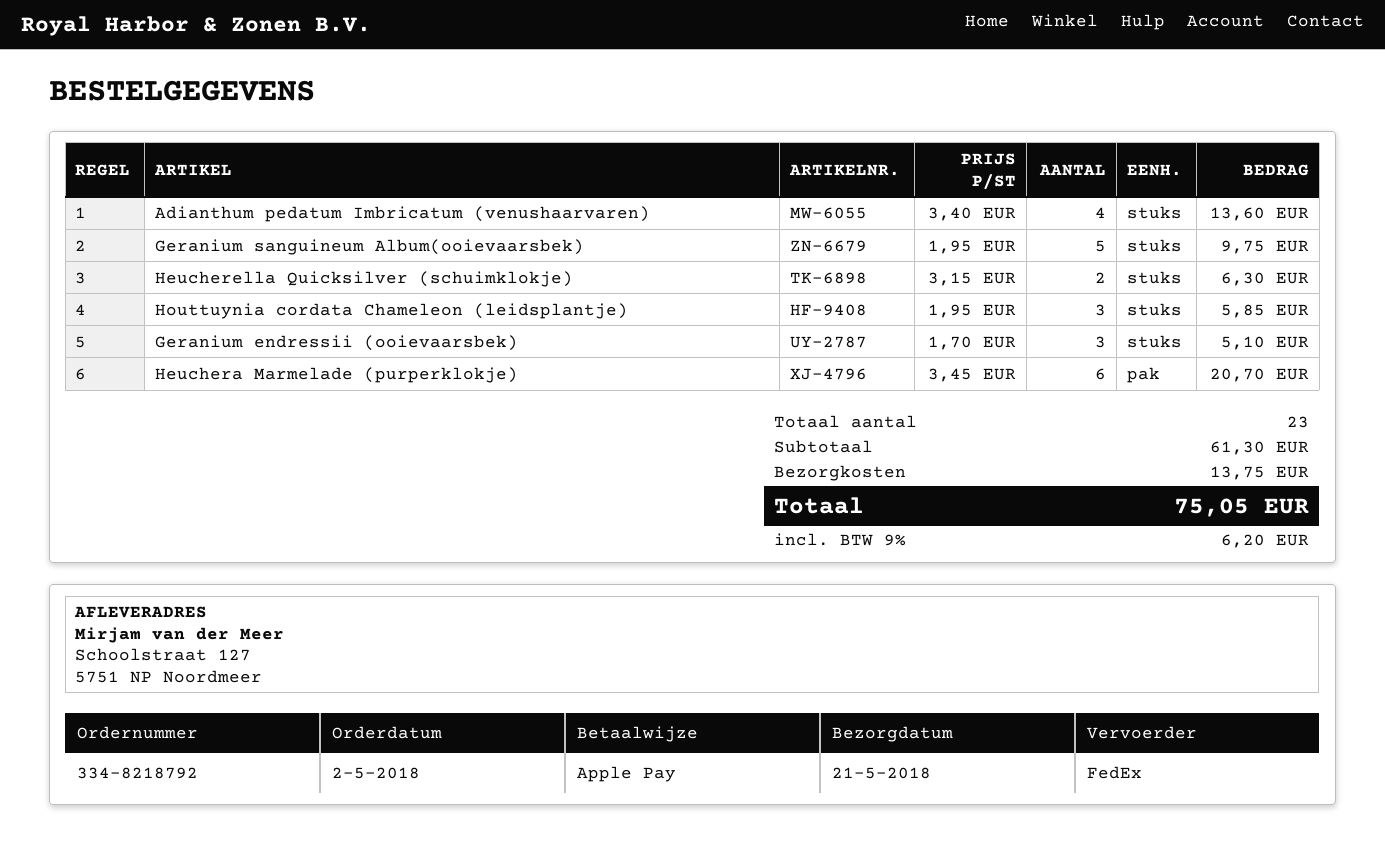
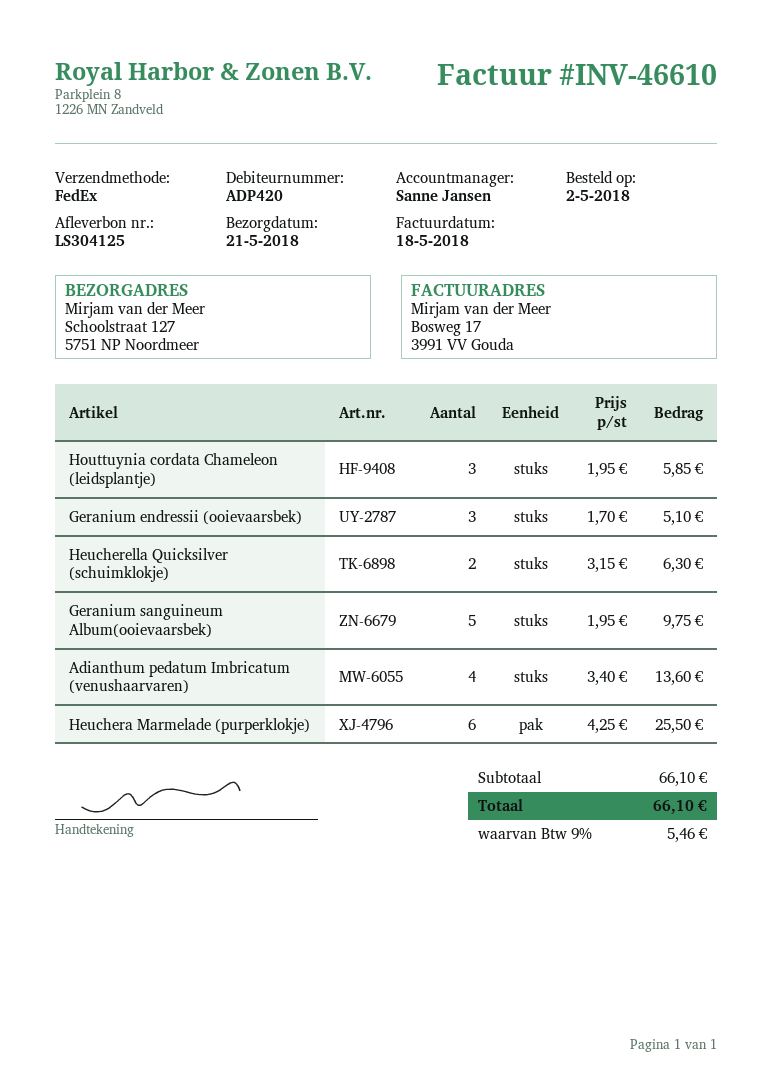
Heuchera Marmelade (purperklokje): 6 x 3.45 = 20.70 -> 6 x 4.25 = 25.50
subtotal: 61.30 -> 66.10
shipping: 13.75 -> none
tax: 9% = 6.20 -> 9% = 5.46
total: 75.05 -> 66.10

